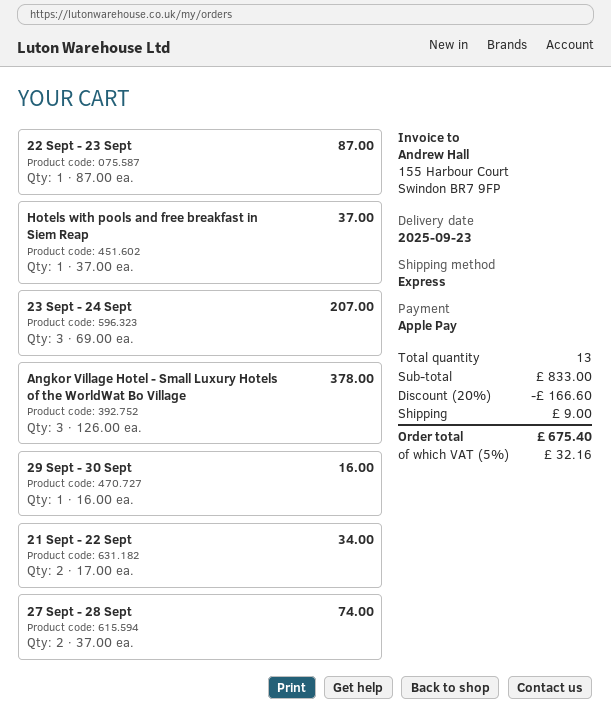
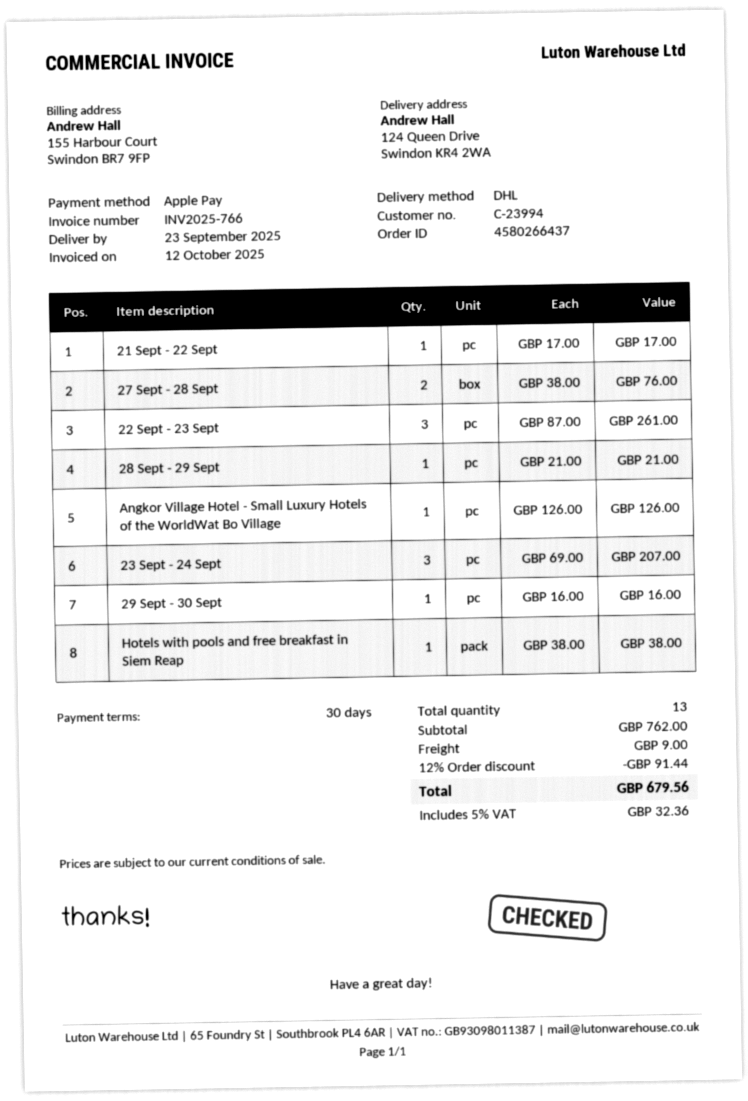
shipping method: express -> DHL
22 Sept - 23 Sept: 1 x 87.00 = 87.00 -> 3 x 87.00 = 261.00
Hotels with pools and free breakfast in Siem Reap: 1 x 37.00 = 37.00 -> 1 x 38.00 = 38.00
Angkor Village Hotel - Small Luxury Hotels of the WorldWat Bo Village: 3 x 126.00 = 378.00 -> 1 x 126.00 = 126.00
21 Sept - 22 Sept: 2 x 17.00 = 34.00 -> 1 x 17.00 = 17.00
27 Sept - 28 Sept: 2 x 37.00 = 74.00 -> 2 x 38.00 = 76.00
28 Sept - 29 Sept: none -> 1 x 21.00 = 21.00
subtotal: 833.00 -> 762.00
discount: 20% = 166.60 -> 12% = 91.44
tax: 5% = 32.16 -> 5% = 32.36
total: 675.40 -> 679.56

